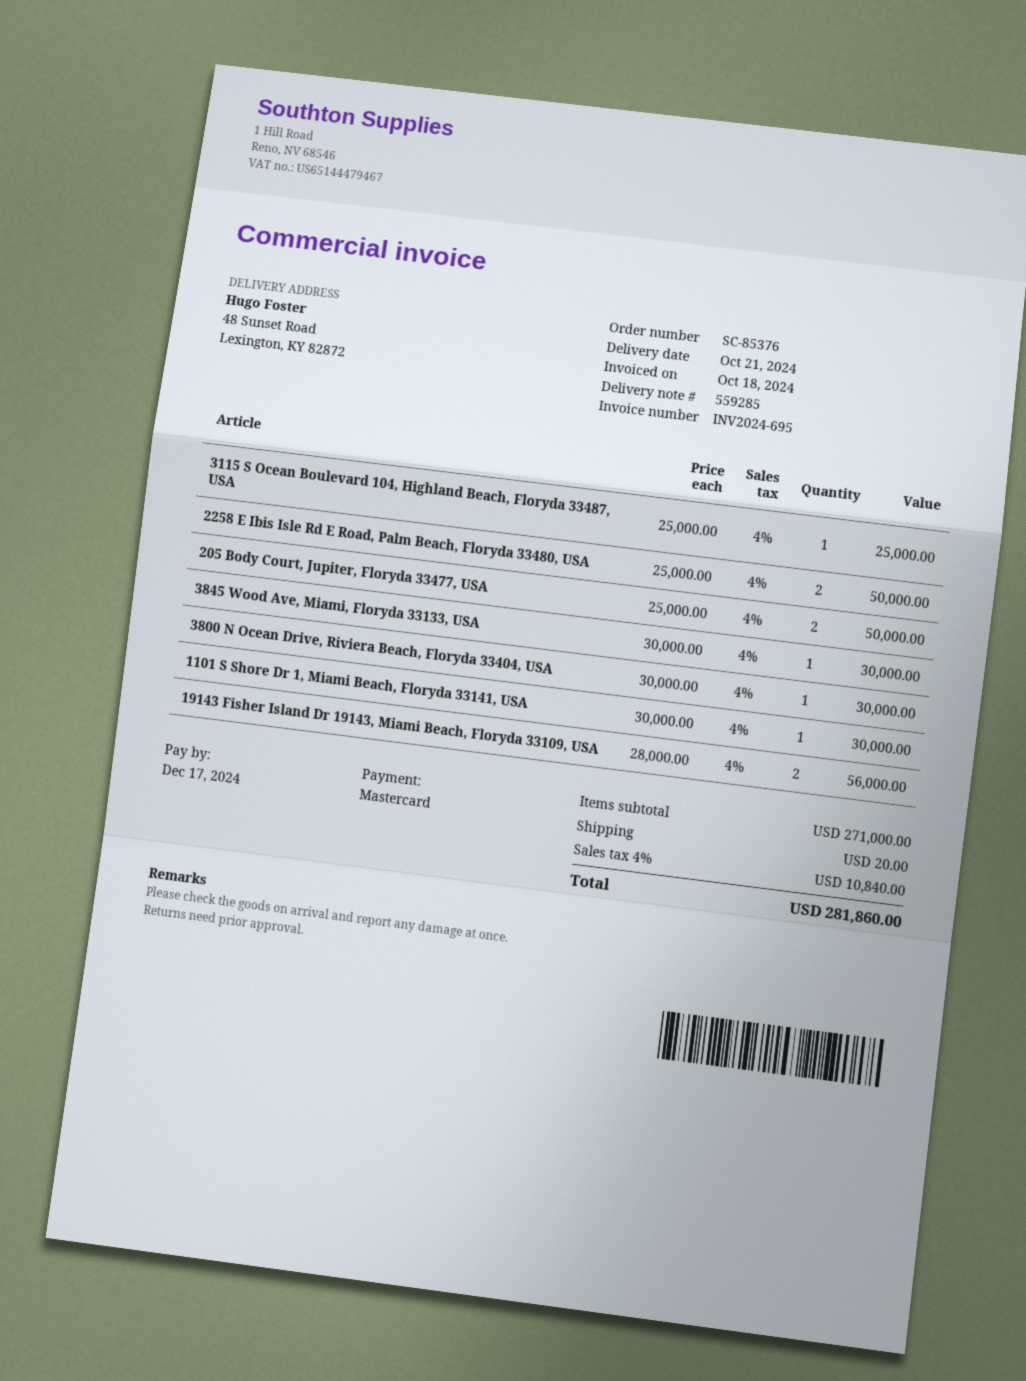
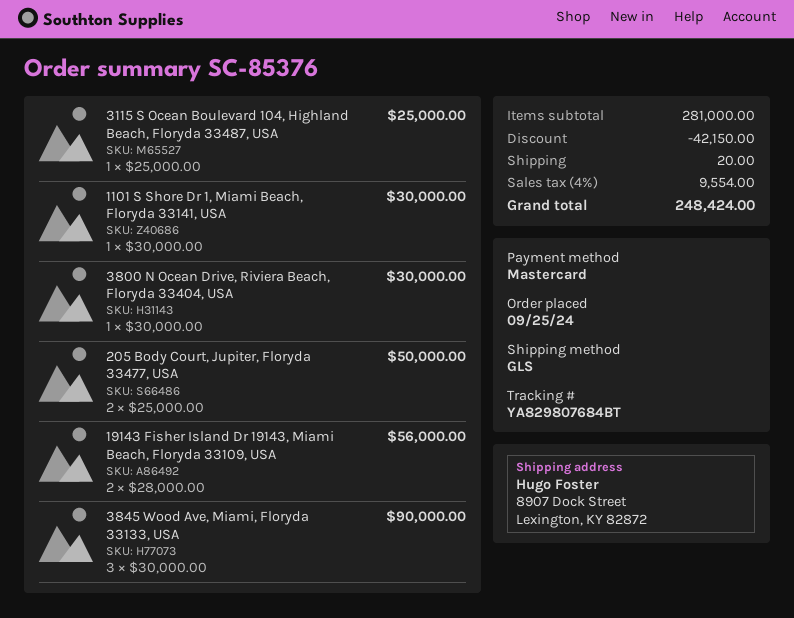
ship to: 48 Sunset Road, Lexington, KY 82872 -> 8907 Dock Street, Lexington, KY 82872
2258 E Ibis Isle Rd E Road, Palm Beach, Floryda 33480, USA: 2 x 25000.00 = 50000.00 -> none
3845 Wood Ave, Miami, Floryda 33133, USA: 1 x 30000.00 = 30000.00 -> 3 x 30000.00 = 90000.00
subtotal: 271000.00 -> 281000.00
discount: none -> 42150.00
tax: 4% = 10840.00 -> 4% = 9554.00
total: 281860.00 -> 248424.00

